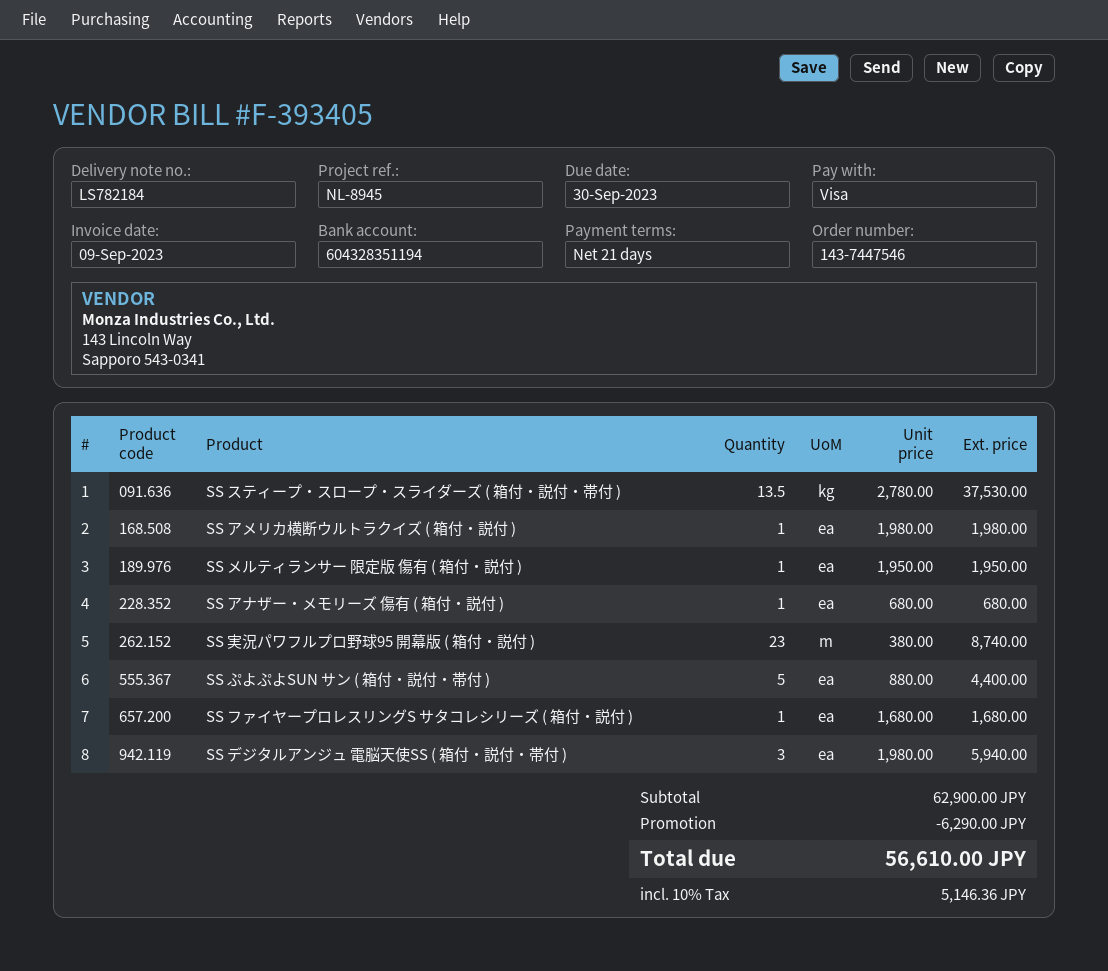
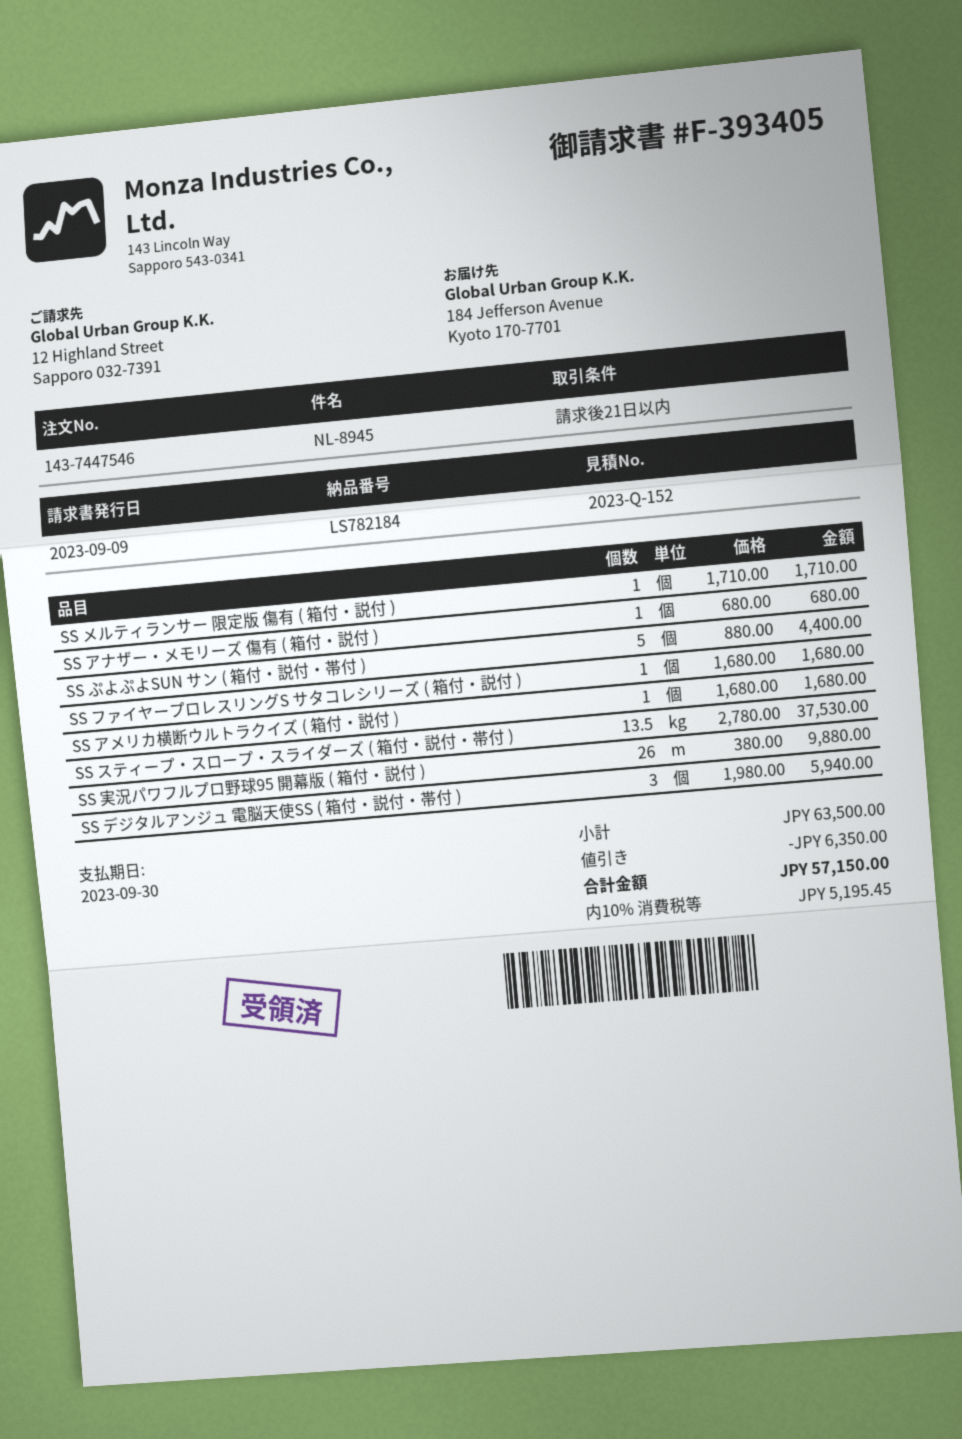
SS アメリカ横断ウルトラクイズ ( 箱付・説付 ): 1 x 1980.00 = 1980.00 -> 1 x 1680.00 = 1680.00
SS メルティランサー 限定版 傷有 ( 箱付・説付 ): 1 x 1950.00 = 1950.00 -> 1 x 1710.00 = 1710.00
SS 実況パワフルプロ野球95 開幕版 ( 箱付・説付 ): 23 x 380.00 = 8740.00 -> 26 x 380.00 = 9880.00
subtotal: 62900.00 -> 63500.00
discount: 6290.00 -> 6350.00
tax: 10% = 5146.36 -> 10% = 5195.45
total: 56610.00 -> 57150.00

